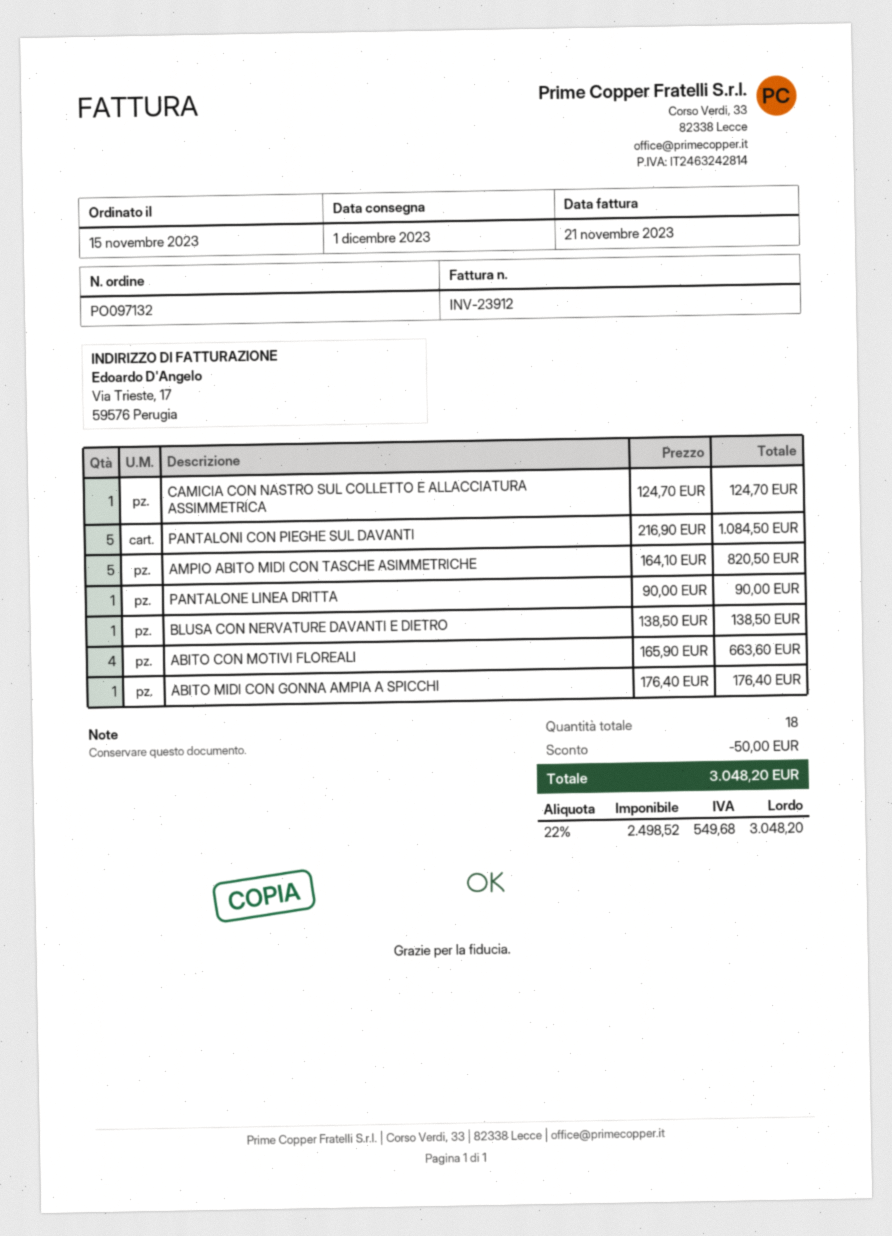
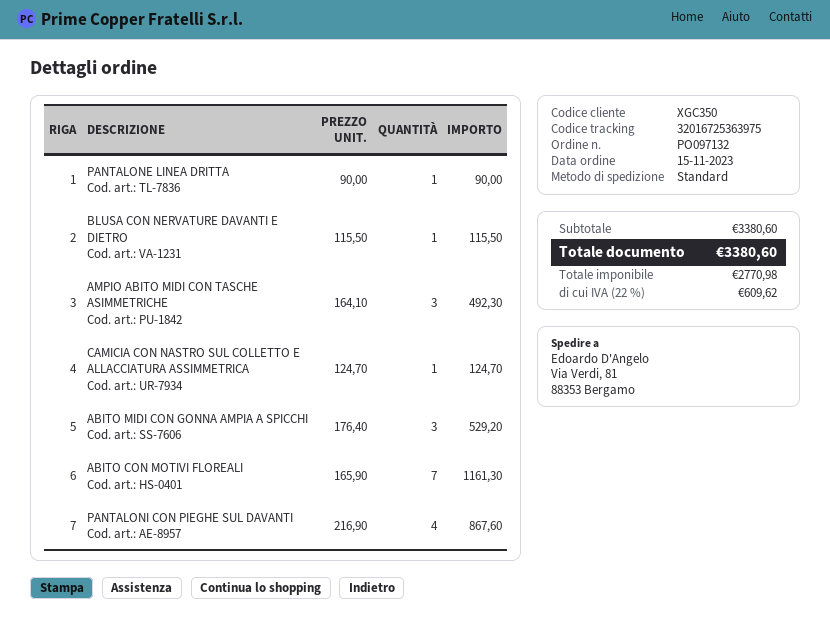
PANTALONI CON PIEGHE SUL DAVANTI: 5 x 216.90 = 1084.50 -> 4 x 216.90 = 867.60
AMPIO ABITO MIDI CON TASCHE ASIMMETRICHE: 5 x 164.10 = 820.50 -> 3 x 164.10 = 492.30
BLUSA CON NERVATURE DAVANTI E DIETRO: 1 x 138.50 = 138.50 -> 1 x 115.50 = 115.50
ABITO CON MOTIVI FLOREALI: 4 x 165.90 = 663.60 -> 7 x 165.90 = 1161.30
ABITO MIDI CON GONNA AMPIA A SPICCHI: 1 x 176.40 = 176.40 -> 3 x 176.40 = 529.20
discount: 50.00 -> none
net: 2498.52 -> 2770.98
tax: 22% = 549.68 -> 22% = 609.62
total: 3048.20 -> 3380.60

